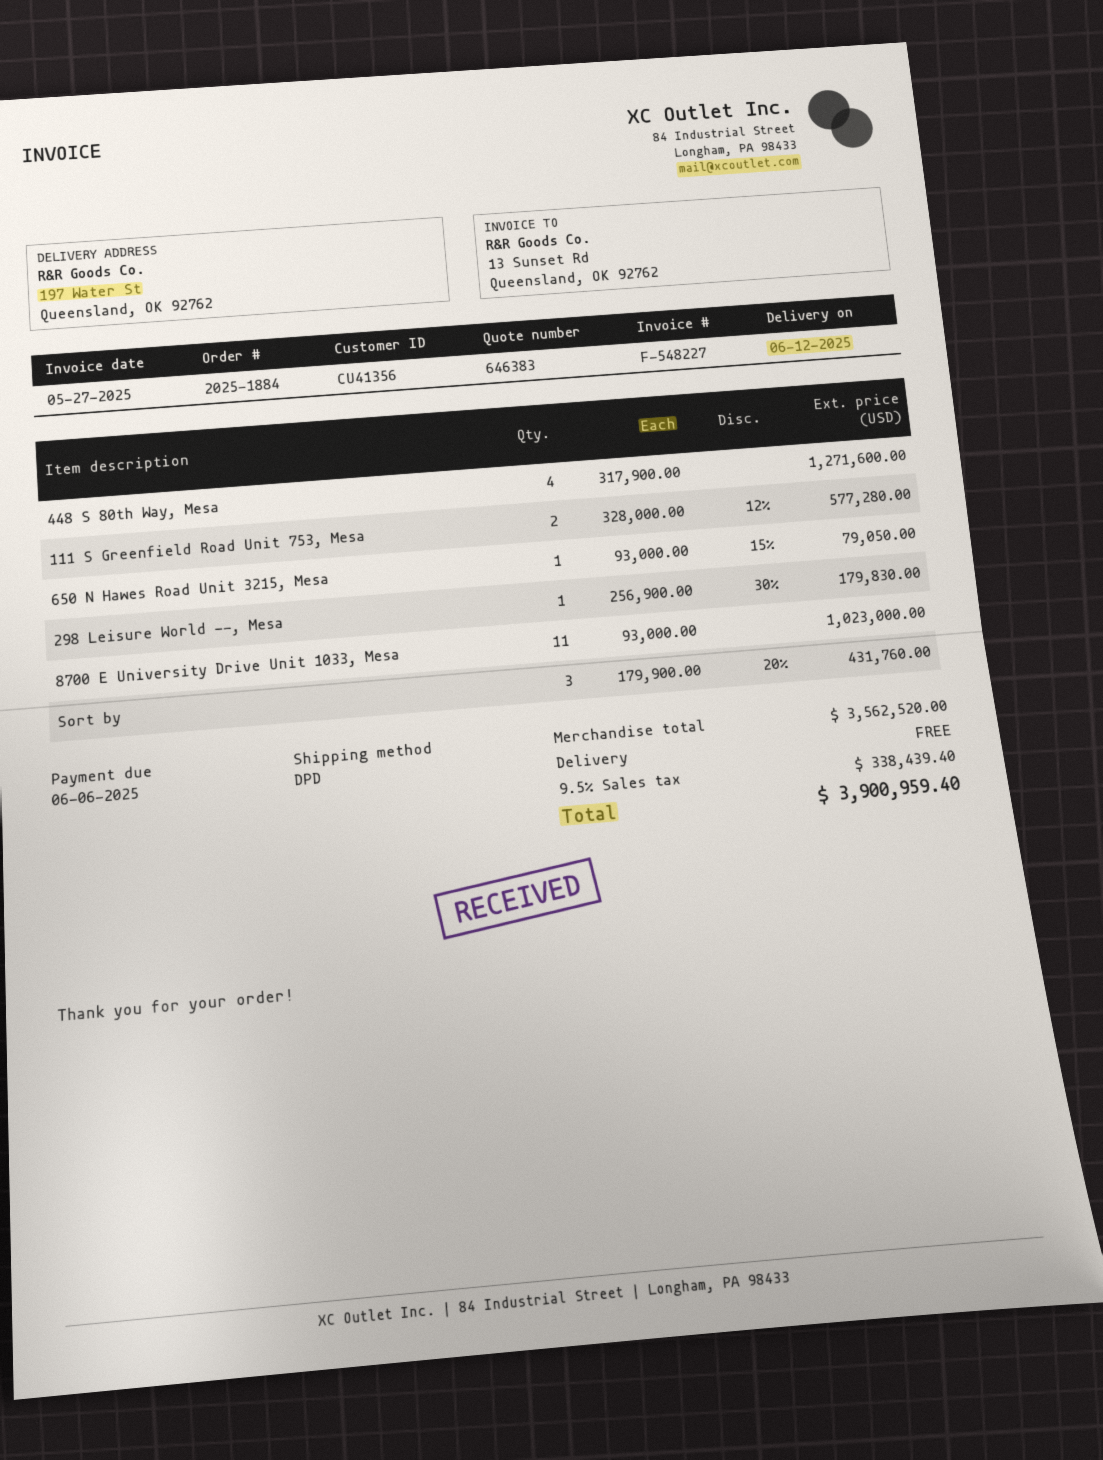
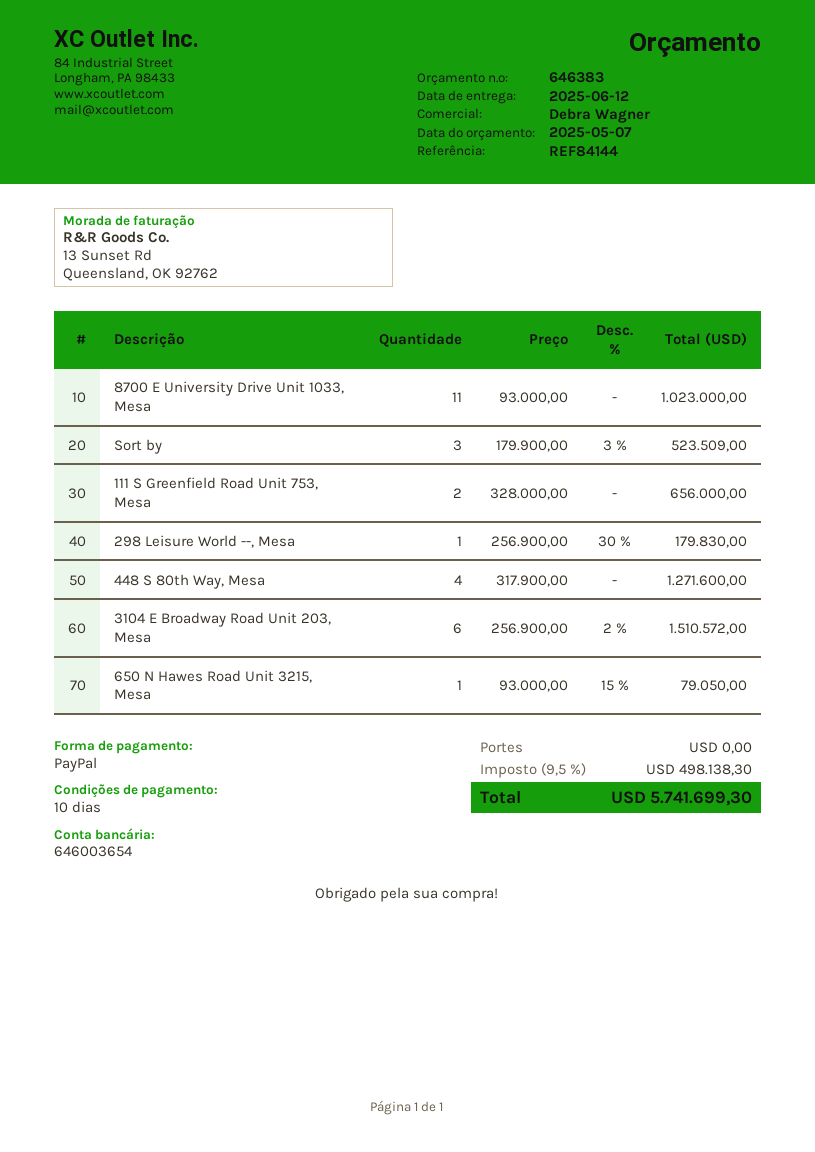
111 S Greenfield Road Unit 753, Mesa: 2 x 328000.00 - 12% = 577280.00 -> 2 x 328000.00 = 656000.00
Sort by: 3 x 179900.00 - 20% = 431760.00 -> 3 x 179900.00 - 3% = 523509.00
3104 E Broadway Road Unit 203, Mesa: none -> 6 x 256900.00 - 2% = 1510572.00
tax: 9.5% = 338439.40 -> 9.5% = 498138.30
total: 3900959.40 -> 5741699.30

